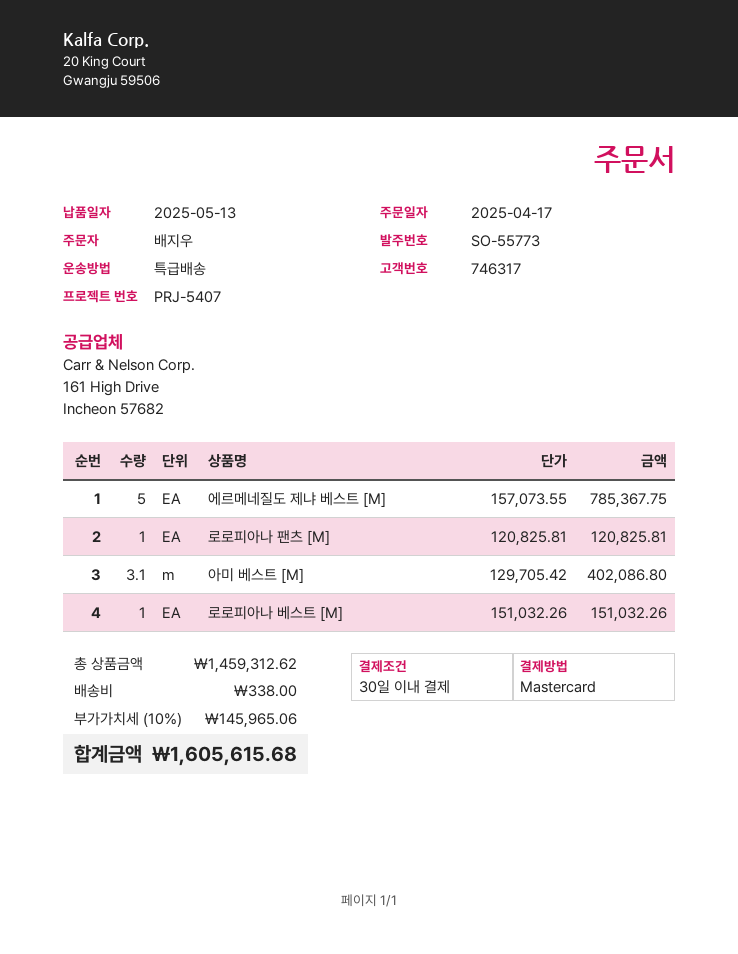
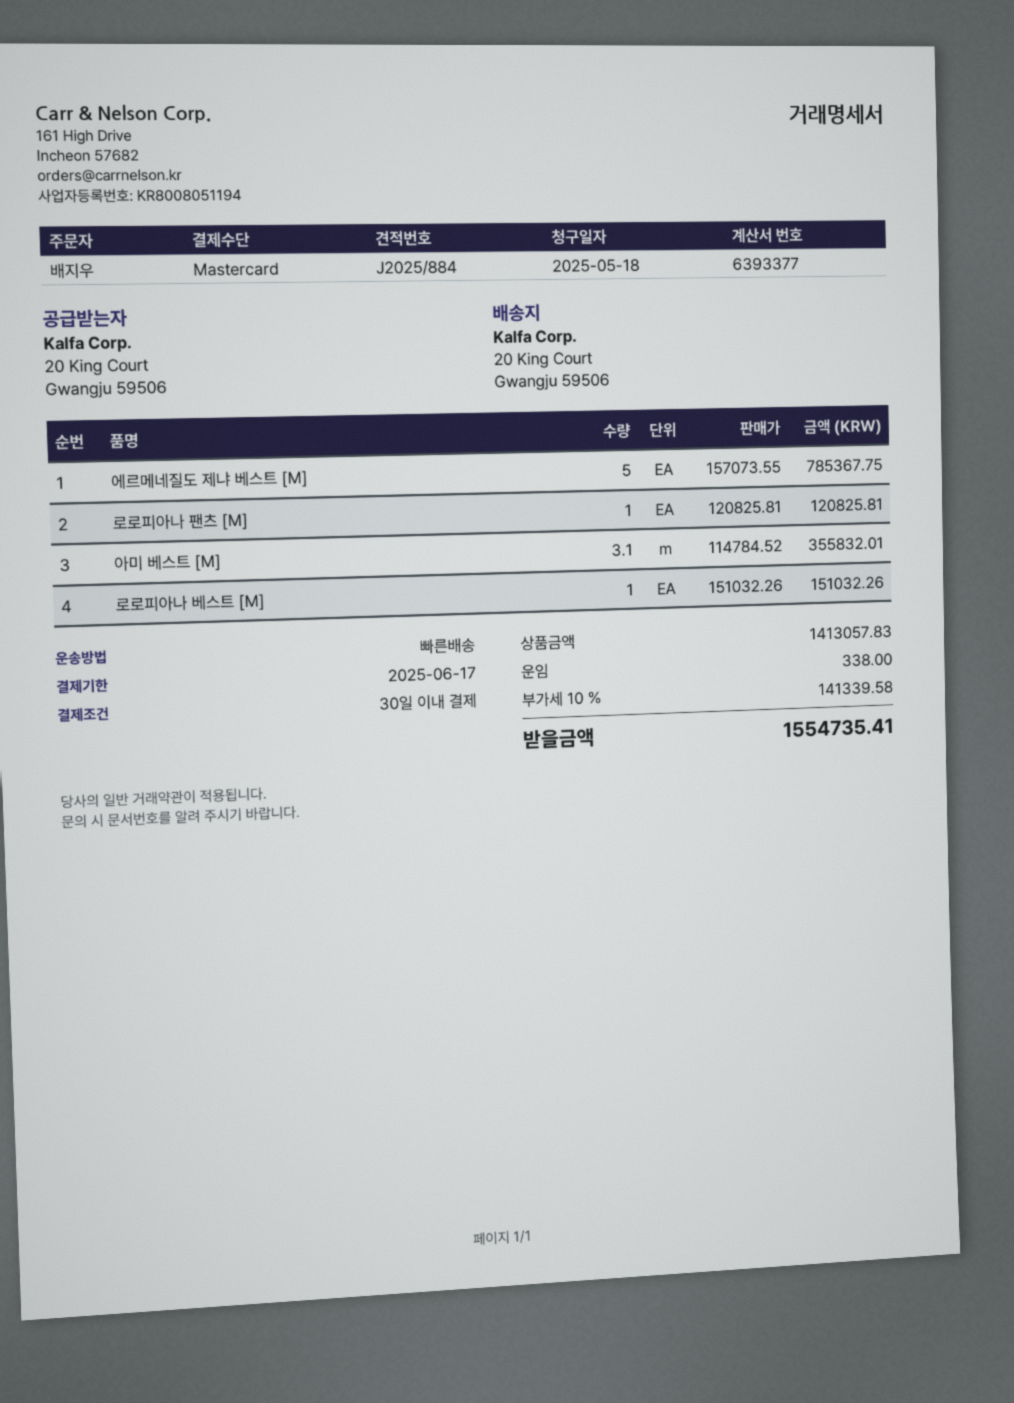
아미 베스트 [M]: 3.1 x 129705.42 = 402086.80 -> 3.1 x 114784.52 = 355832.01
subtotal: 1459312.62 -> 1413057.83
tax: 10% = 145965.06 -> 10% = 141339.58
total: 1605615.68 -> 1554735.41

